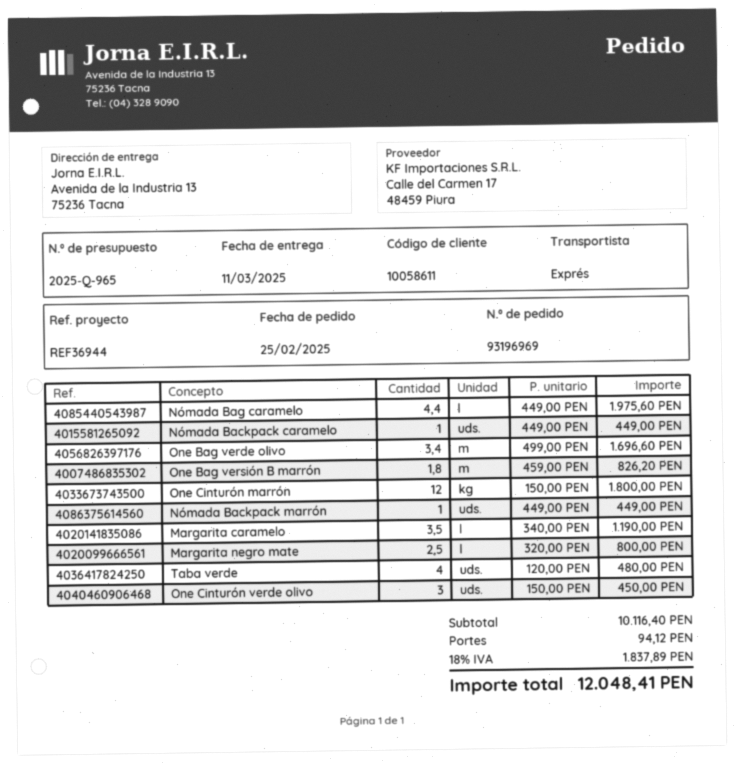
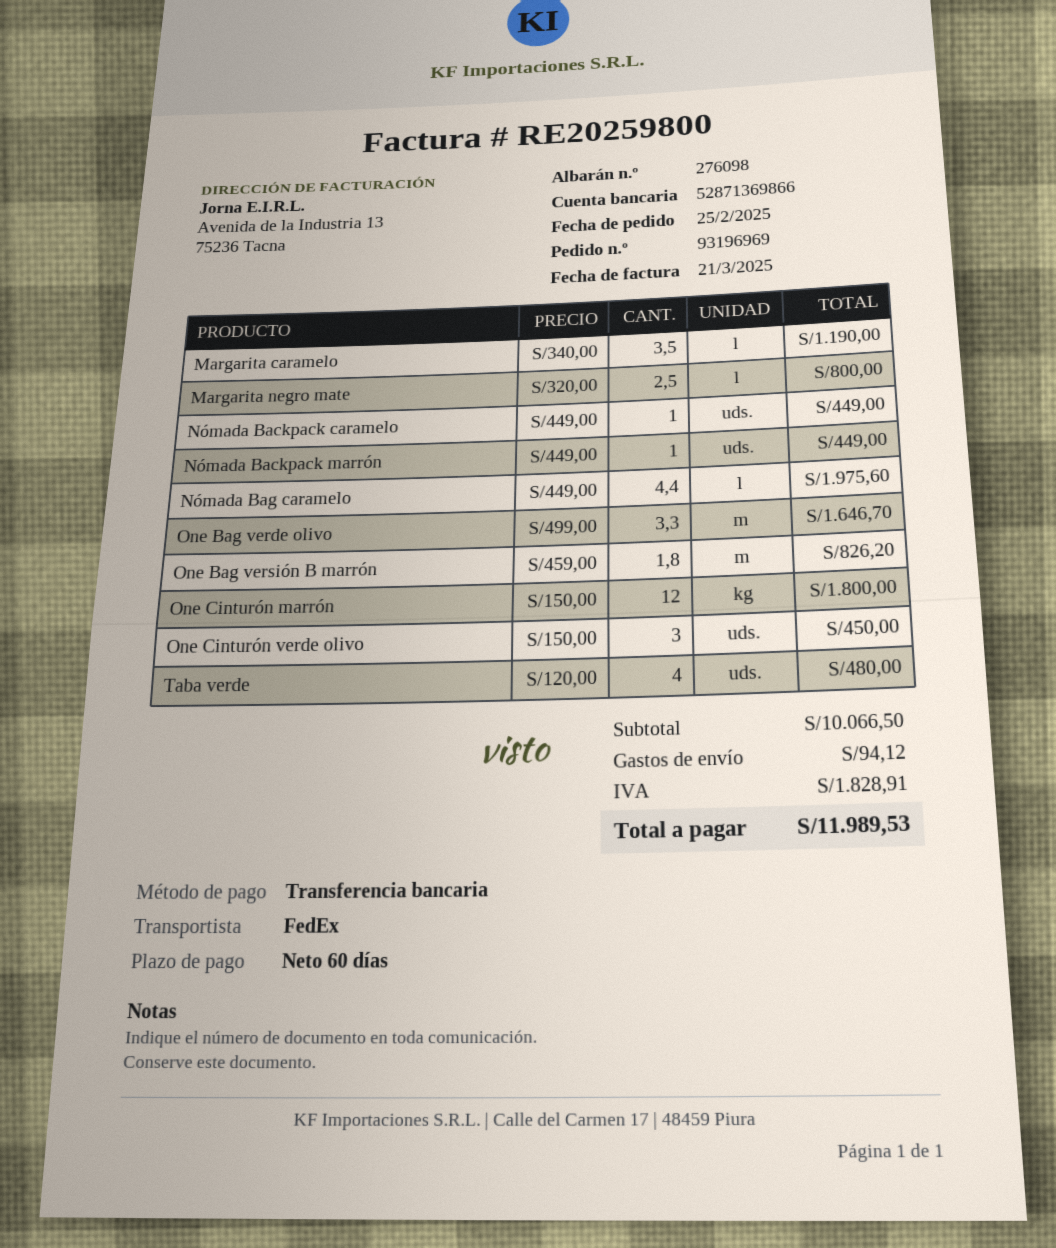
shipping method: express -> FedEx
One Bag verde olivo: 3.4 x 499.00 = 1696.60 -> 3.3 x 499.00 = 1646.70
subtotal: 10116.40 -> 10066.50
tax: 1837.89 -> 1828.91
total: 12048.41 -> 11989.53

